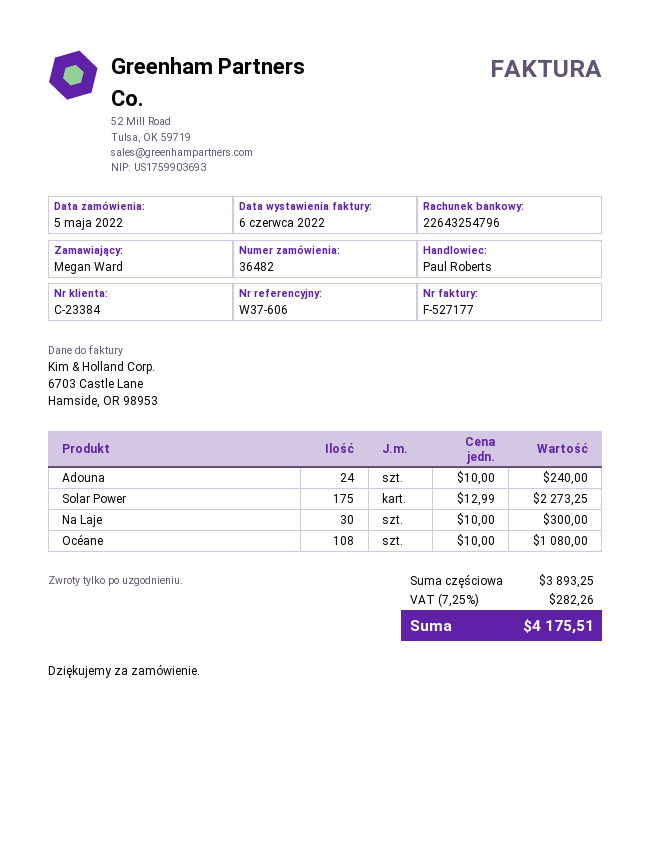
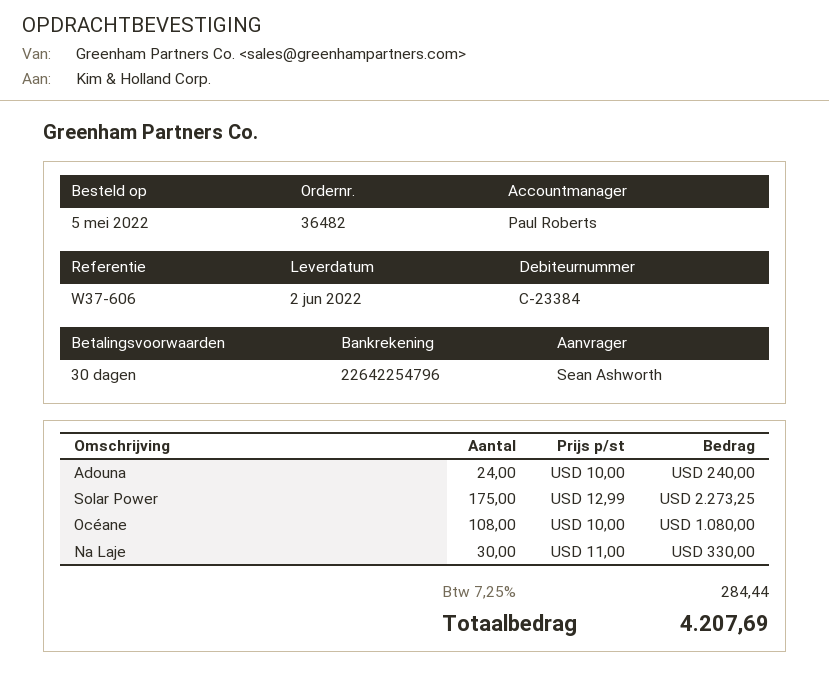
ordered by: Megan Ward -> Sean Ashworth
bank account: 22643254796 -> 22642254796
Na Laje: 30 x 10.00 = 300.00 -> 30 x 11.00 = 330.00
tax: 7.25% = 282.26 -> 7.25% = 284.44
total: 4175.51 -> 4207.69

